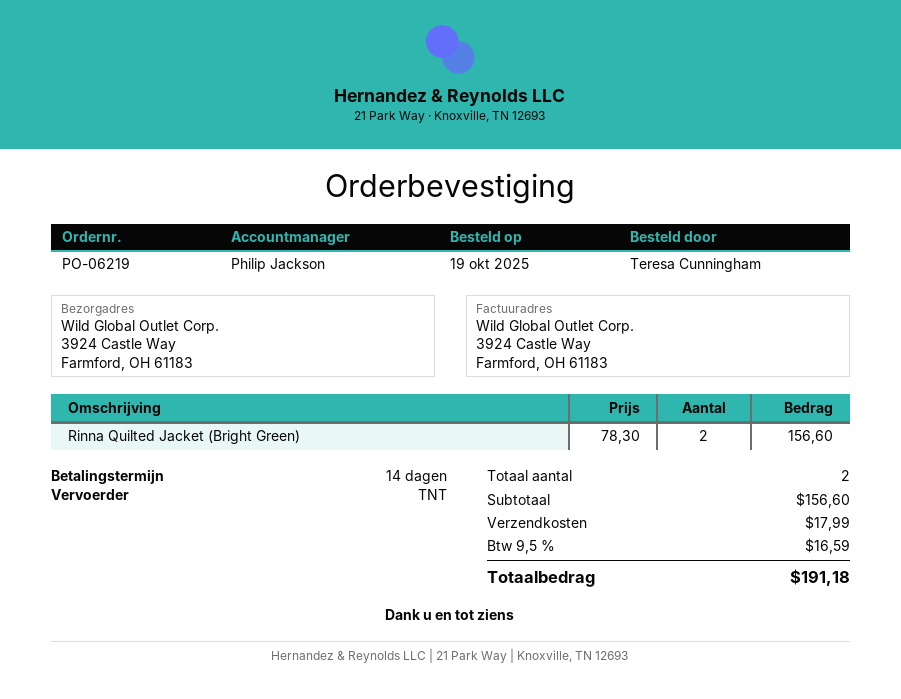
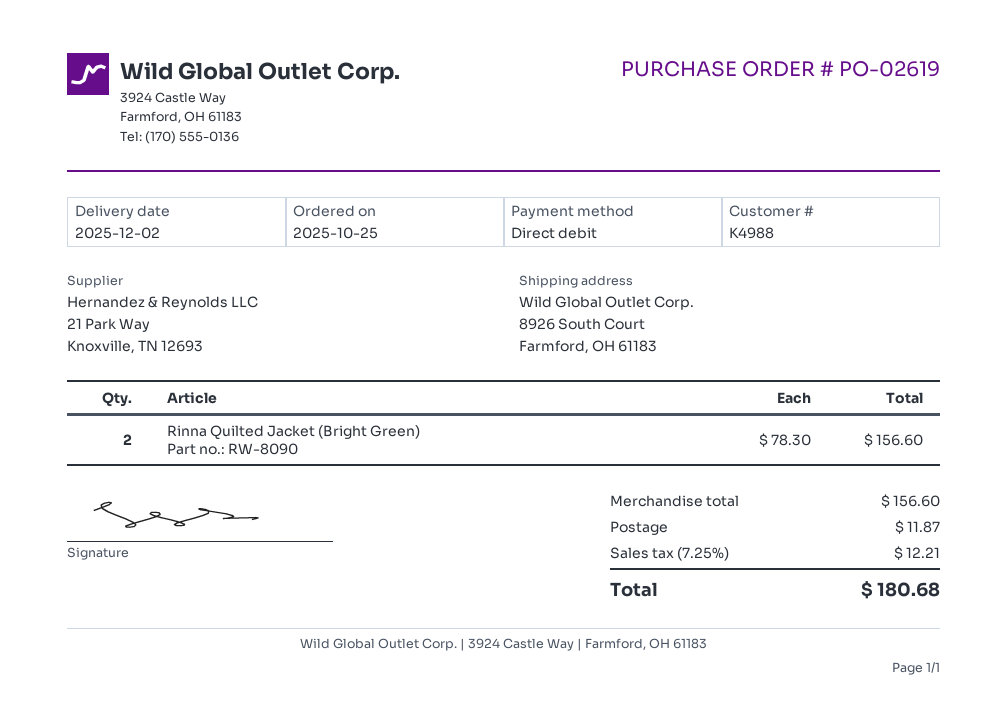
order number: PO-06219 -> PO-02619
order date: 2025-10-19 -> 2025-10-25
ship to: 3924 Castle Way, Farmford, OH 61183 -> 8926 South Court, Farmford, OH 61183
shipping: 17.99 -> 11.87
tax: 9.5% = 16.59 -> 7.25% = 12.21
total: 191.18 -> 180.68

